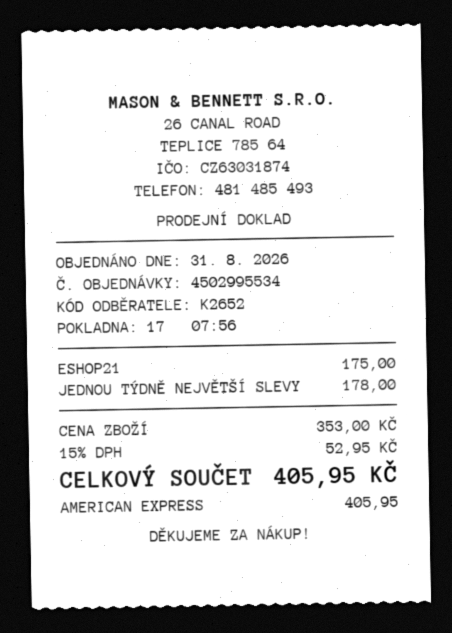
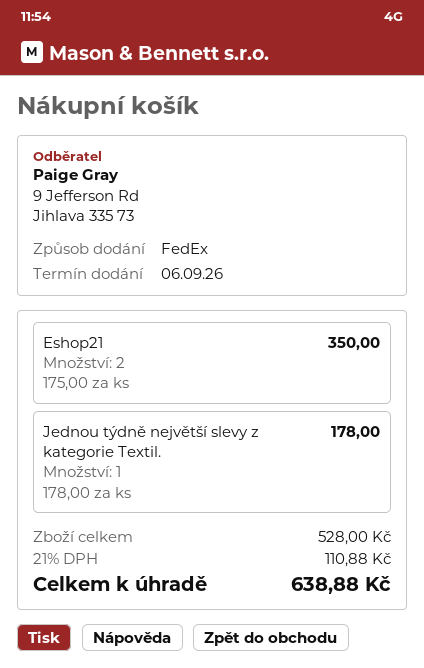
ESHOP21: 1 x 175.00 = 175.00 -> 2 x 175.00 = 350.00
subtotal: 353.00 -> 528.00
tax: 15% = 52.95 -> 21% = 110.88
total: 405.95 -> 638.88

